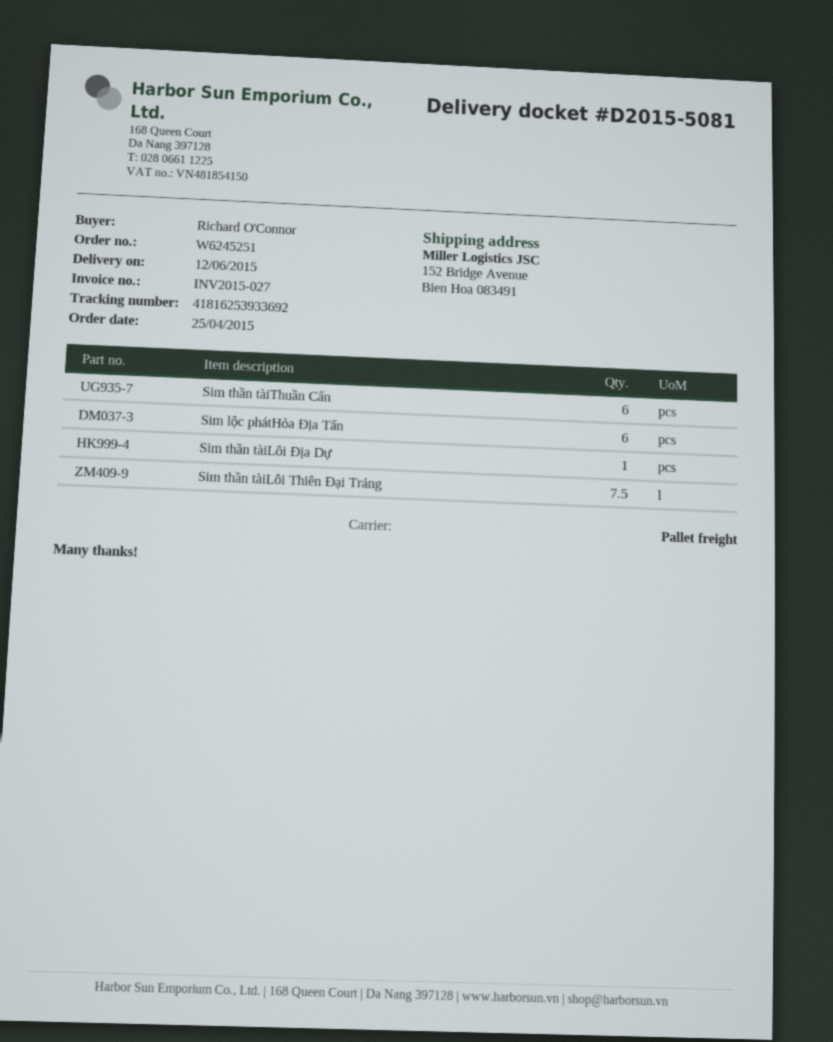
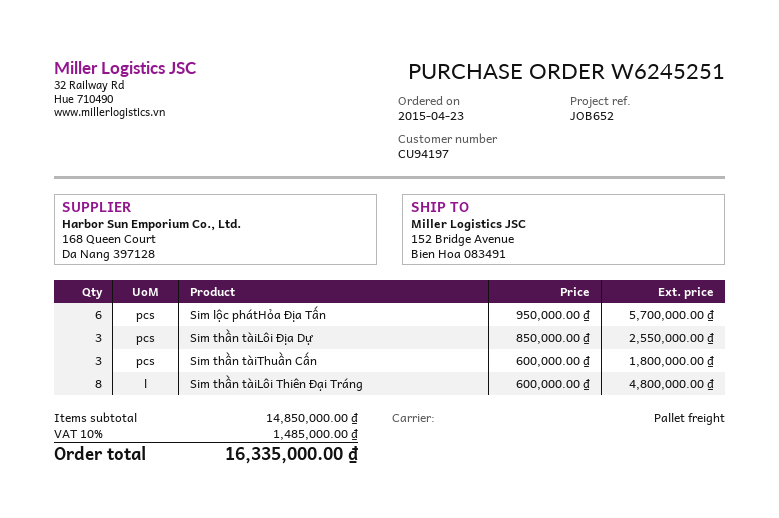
order date: 2015-04-25 -> 2015-04-23
Sim thần tàiThuần Cấn: 6 -> 3
Sim thần tàiLôi Địa Dự: 1 -> 3
Sim thần tàiLôi Thiên Đại Tráng: 7.5 -> 8

